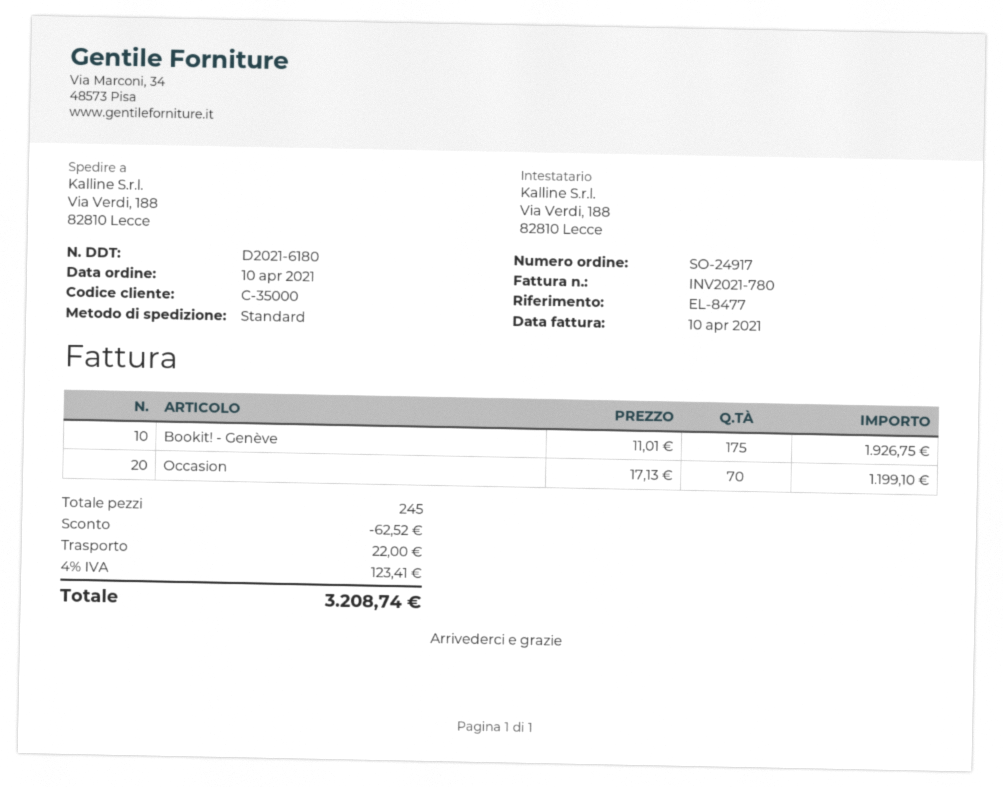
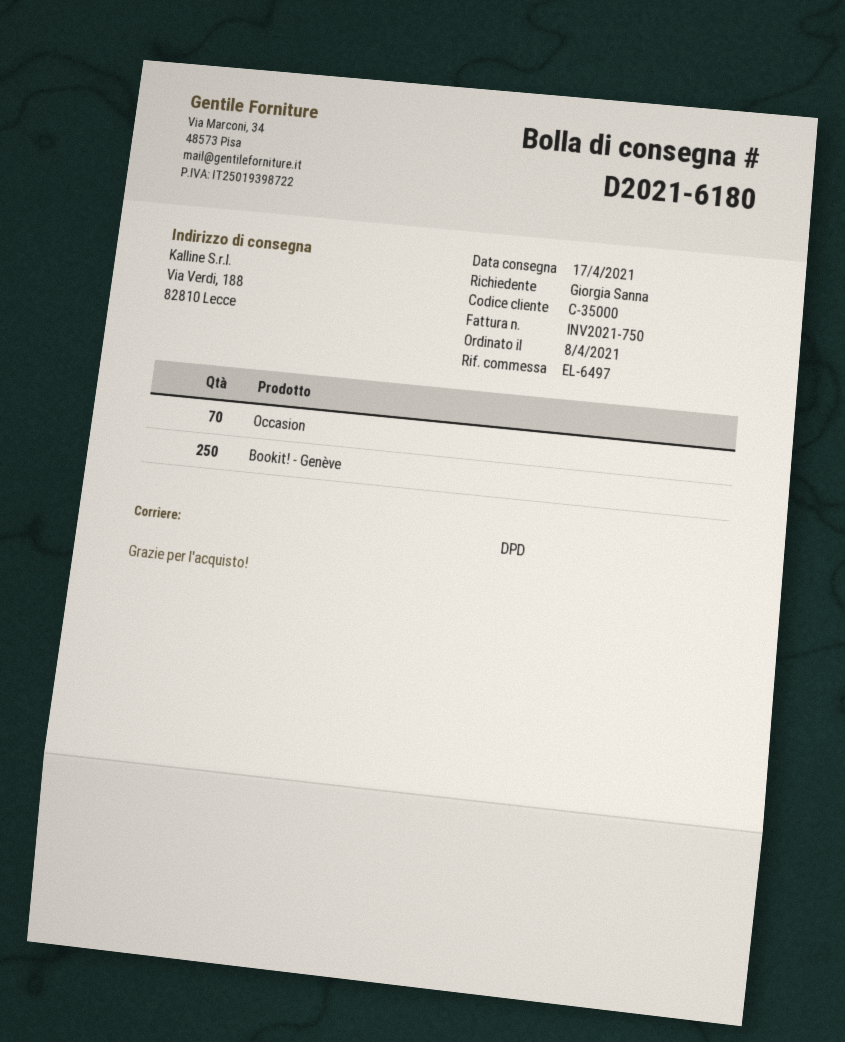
order date: 2021-04-10 -> 2021-04-08
invoice number: INV2021-780 -> INV2021-750
reference: EL-8477 -> EL-6497
shipping method: standard -> DPD
Bookit! - Genève: 175 -> 250

